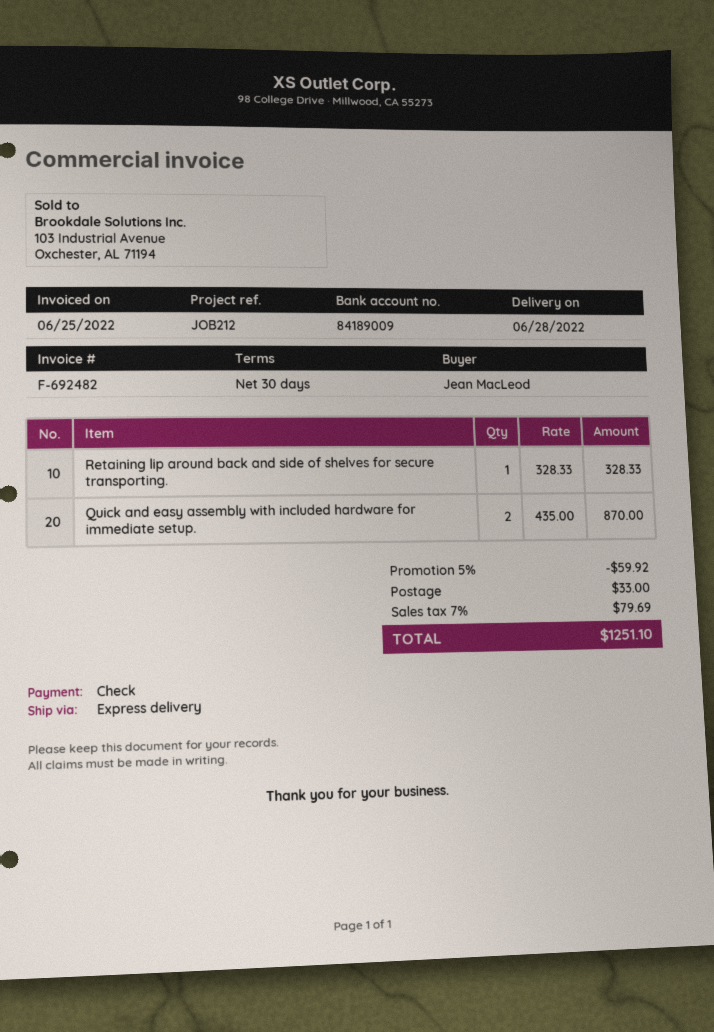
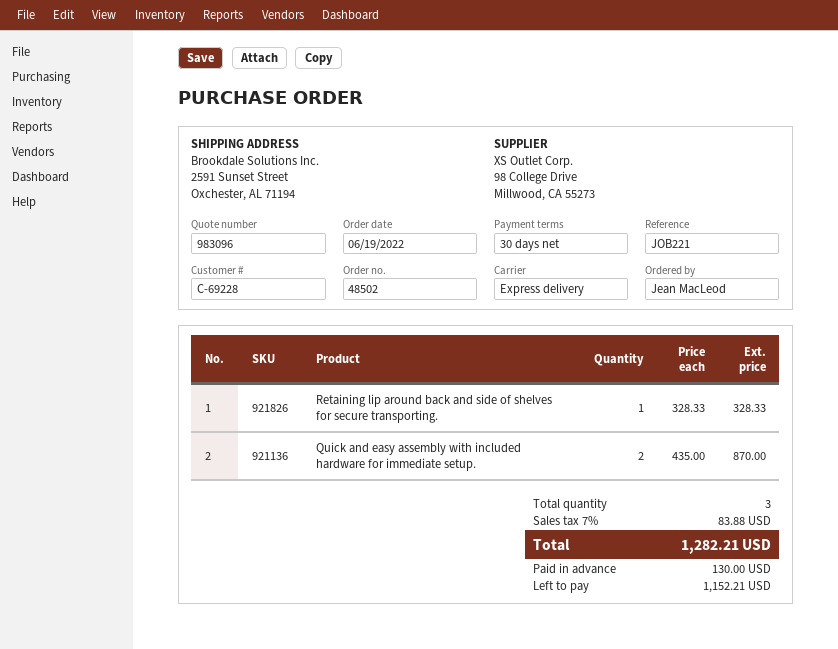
reference: JOB212 -> JOB221
discount: 5% = 59.92 -> none
shipping: 33.00 -> none
tax: 7% = 79.69 -> 7% = 83.88
total: 1251.10 -> 1282.21

